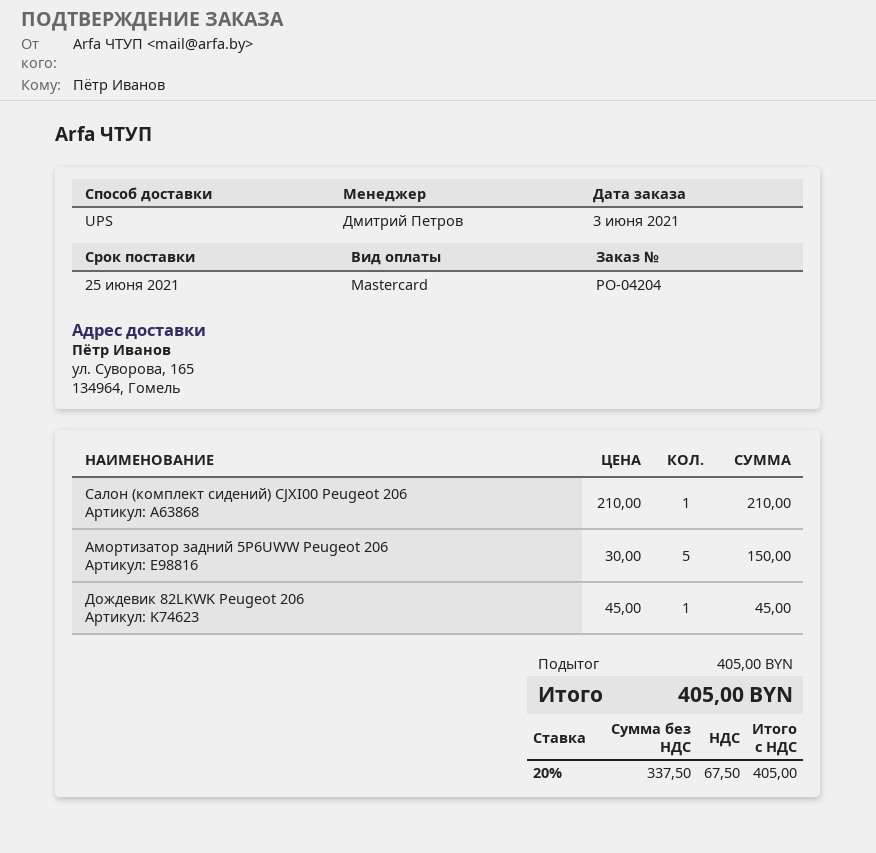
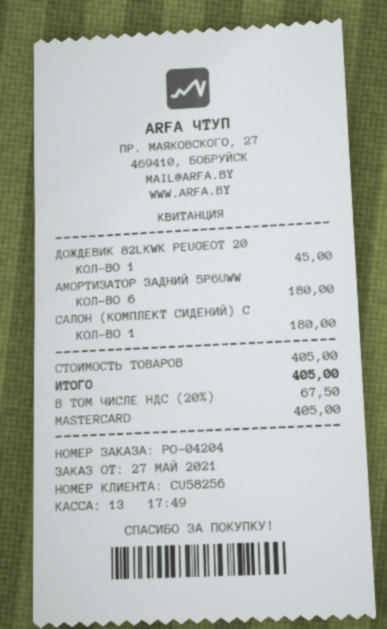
order date: 2021-06-03 -> 2021-05-27
Салон (комплект сидений) CJXI00 Peugeot 206: 1 for 210.00 -> 1 for 180.00
Амортизатор задний 5P6UWW Peugeot 206: 5 for 150.00 -> 6 for 180.00

